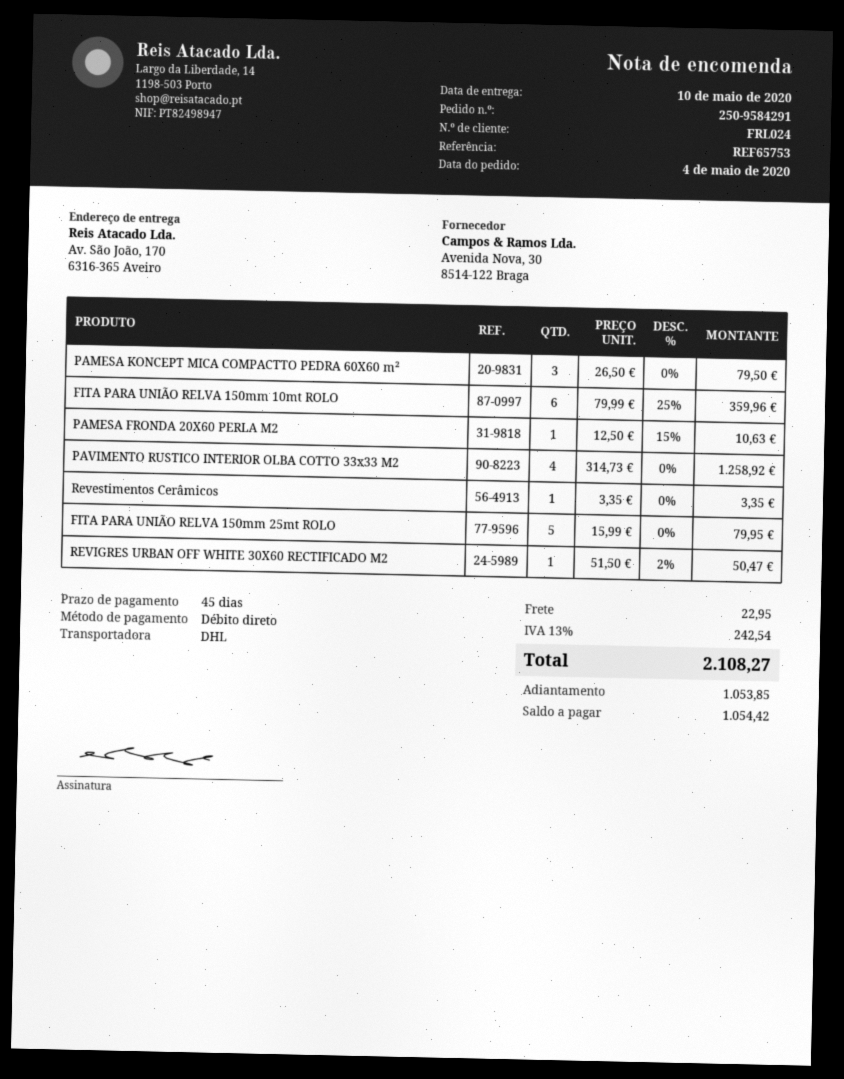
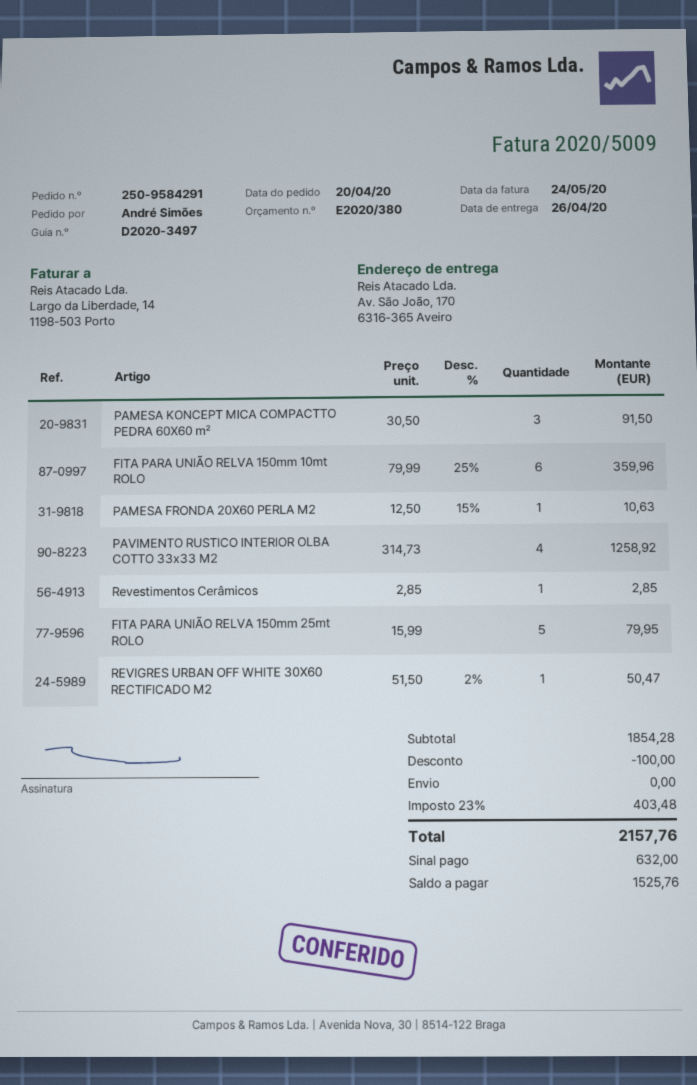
order date: 2020-05-04 -> 2020-04-20
delivery date: 2020-05-10 -> 2020-04-26
PAMESA KONCEPT MICA COMPACTTO PEDRA 60X60 m²: 3 x 26.50 = 79.50 -> 3 x 30.50 = 91.50
Revestimentos Cerâmicos: 1 x 3.35 = 3.35 -> 1 x 2.85 = 2.85
discount: none -> 100.00
shipping: 22.95 -> 0.00
tax: 13% = 242.54 -> 23% = 403.48
total: 2108.27 -> 2157.76
deposit: 1053.85 -> 632.00
balance: 1054.42 -> 1525.76

